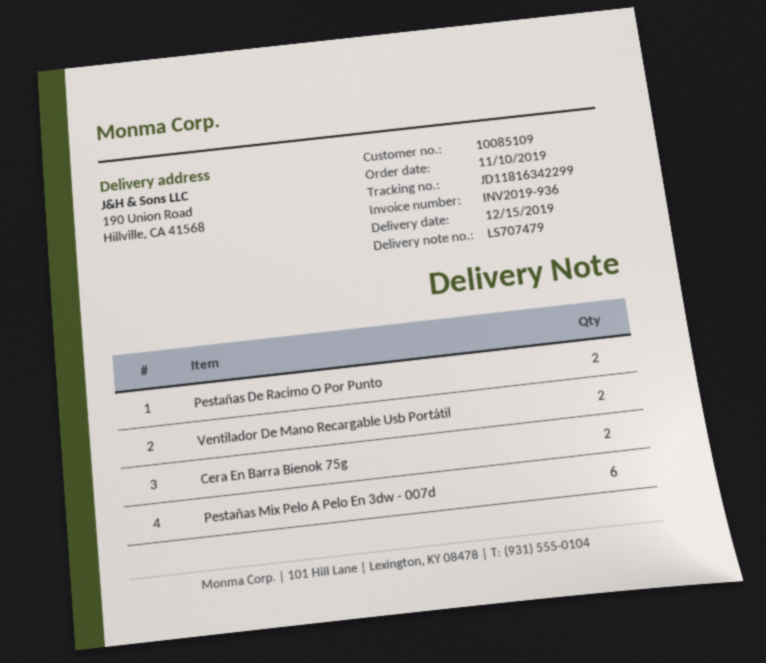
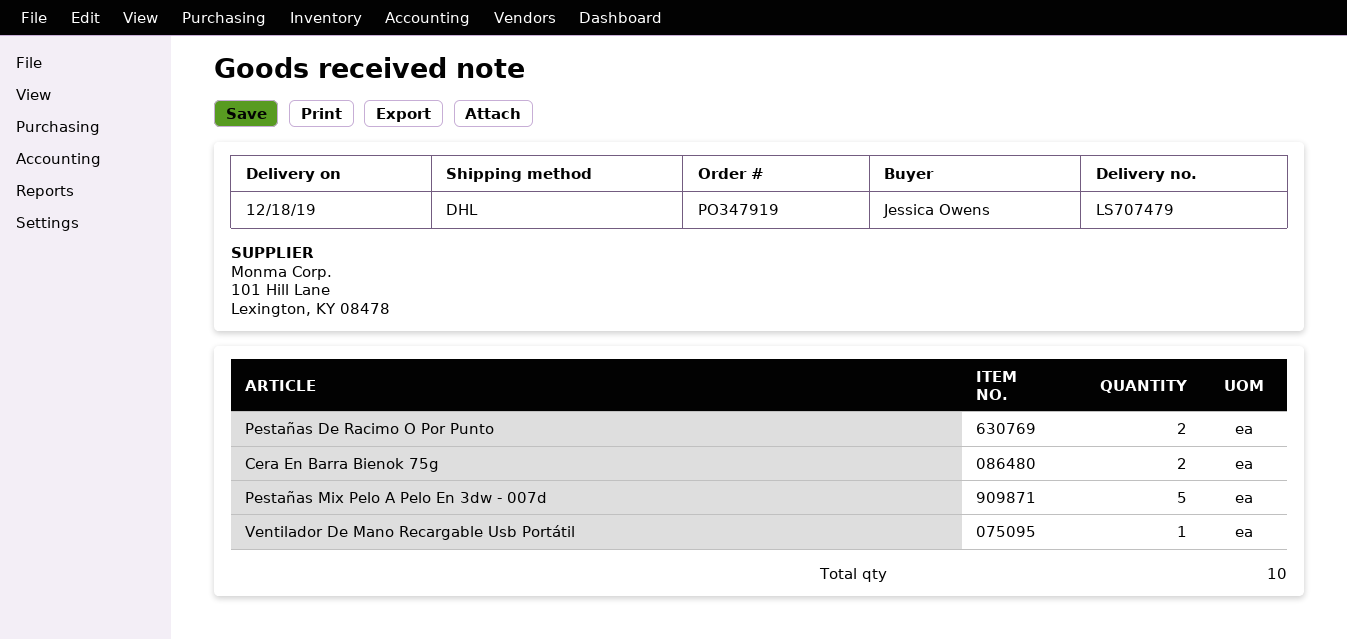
delivery date: 2019-12-15 -> 2019-12-18
Ventilador De Mano Recargable Usb Portátil: 2 -> 1
Pestañas Mix Pelo A Pelo En 3dw - 007d: 6 -> 5

